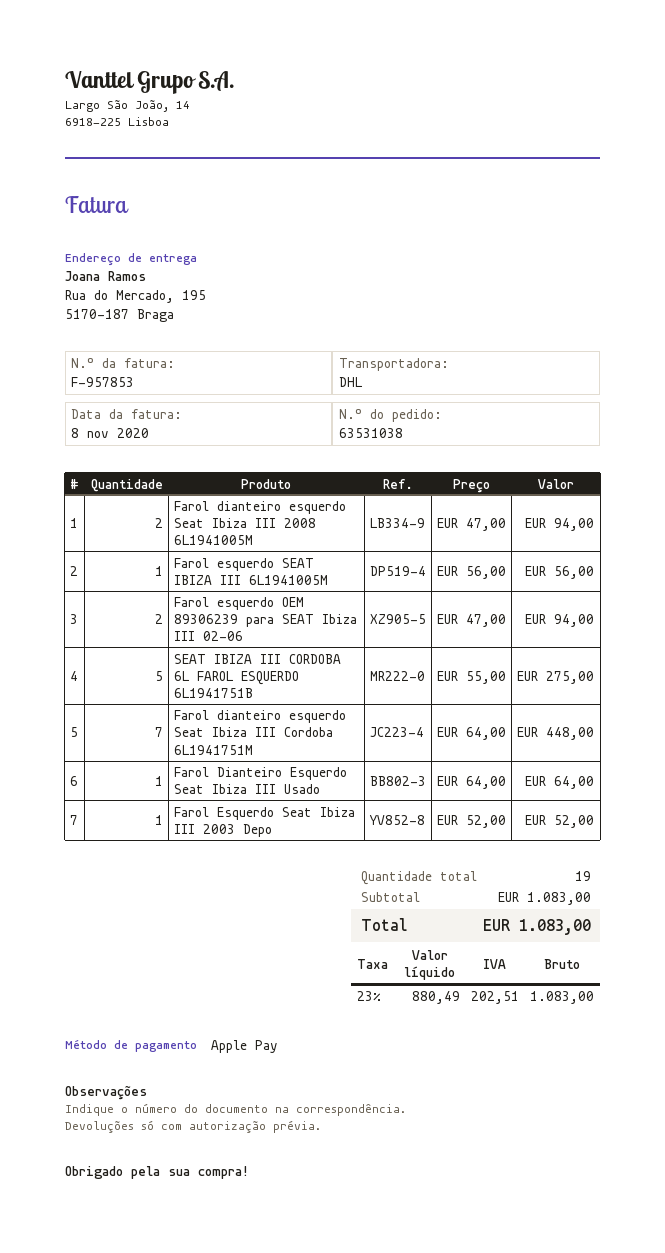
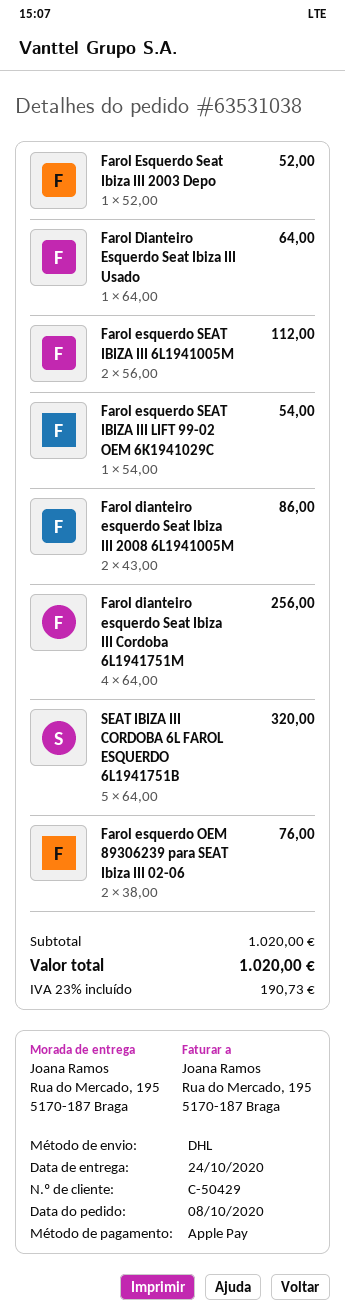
Farol dianteiro esquerdo Seat Ibiza III 2008 6L1941005M: 2 x 47.00 = 94.00 -> 2 x 43.00 = 86.00
Farol esquerdo SEAT IBIZA III 6L1941005M: 1 x 56.00 = 56.00 -> 2 x 56.00 = 112.00
Farol esquerdo OEM 89306239 para SEAT Ibiza III 02-06: 2 x 47.00 = 94.00 -> 2 x 38.00 = 76.00
SEAT IBIZA III CORDOBA 6L FAROL ESQUERDO 6L1941751B: 5 x 55.00 = 275.00 -> 5 x 64.00 = 320.00
Farol dianteiro esquerdo Seat Ibiza III Cordoba 6L1941751M: 7 x 64.00 = 448.00 -> 4 x 64.00 = 256.00
Farol esquerdo SEAT IBIZA III LIFT 99-02 OEM 6K1941029C: none -> 1 x 54.00 = 54.00
subtotal: 1083.00 -> 1020.00
tax: 23% = 202.51 -> 23% = 190.73
total: 1083.00 -> 1020.00

